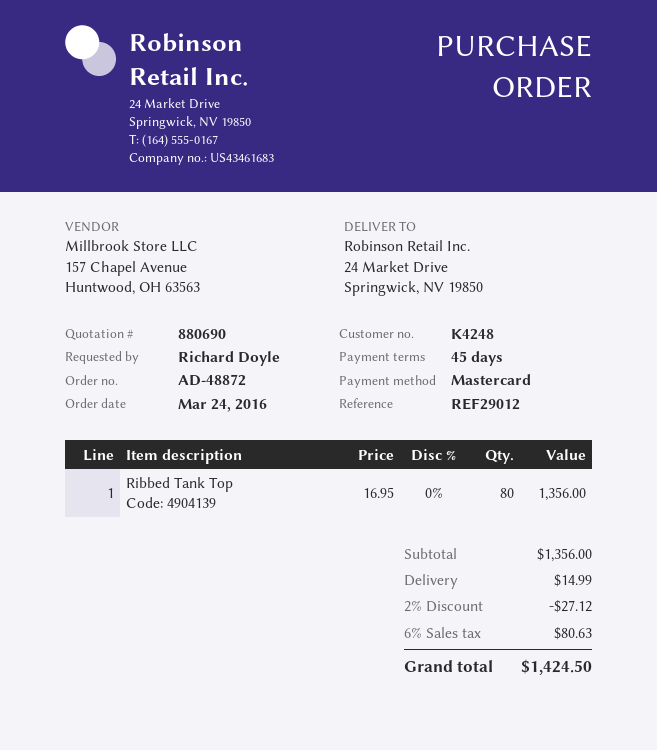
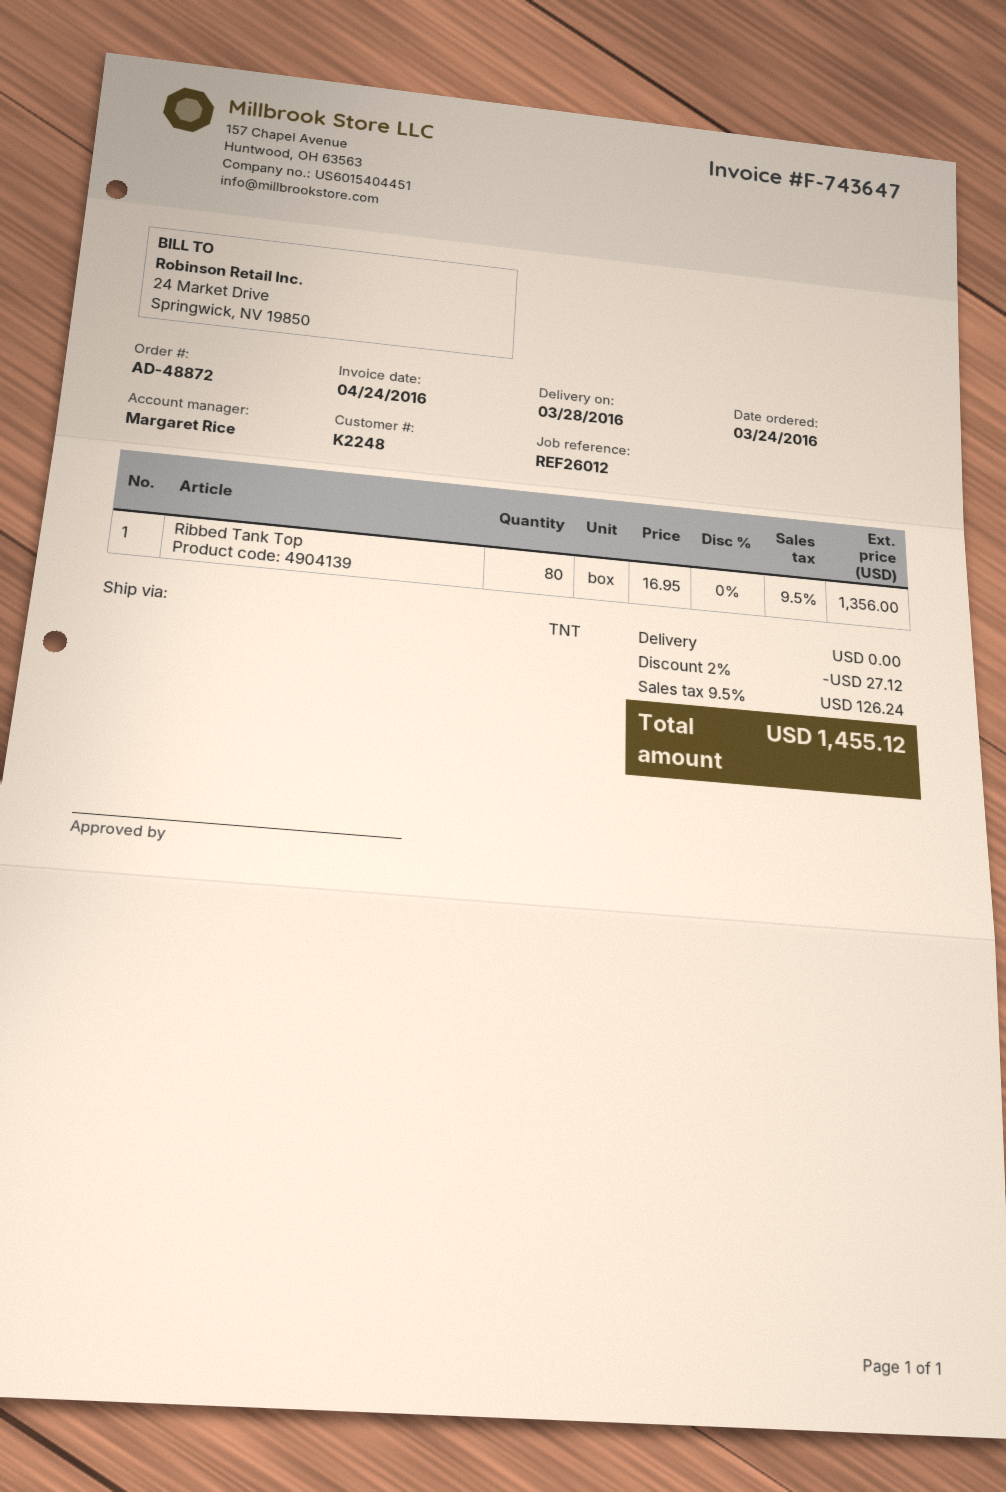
customer number: K4248 -> K2248
reference: REF29012 -> REF26012
shipping: 14.99 -> 0.00
tax: 6% = 80.63 -> 9.5% = 126.24
total: 1424.50 -> 1455.12

